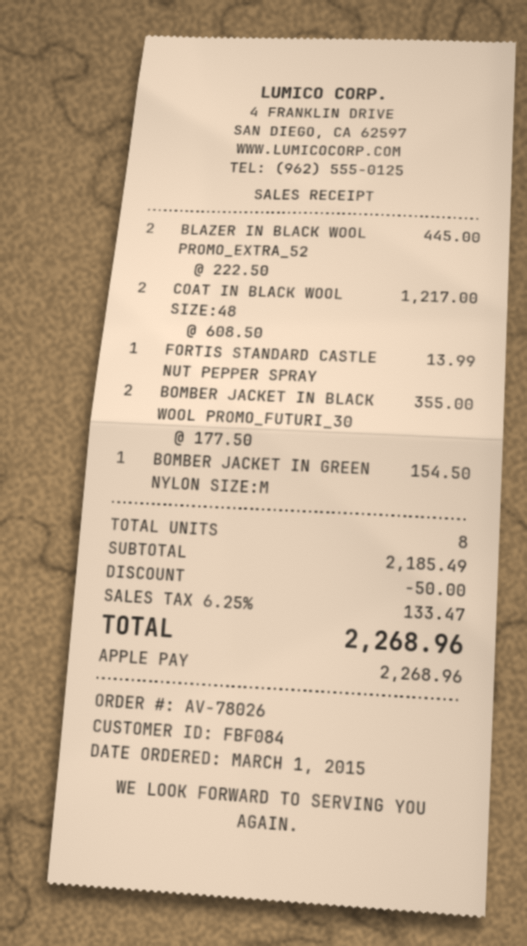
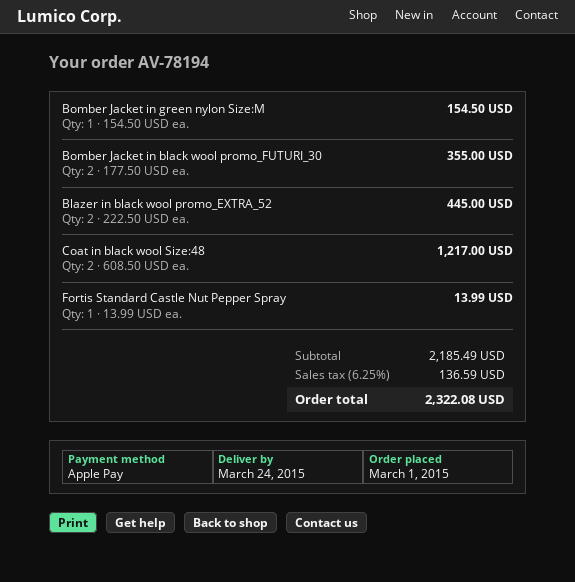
order number: AV-78026 -> AV-78194
discount: 50.00 -> none
tax: 6.25% = 133.47 -> 6.25% = 136.59
total: 2268.96 -> 2322.08

